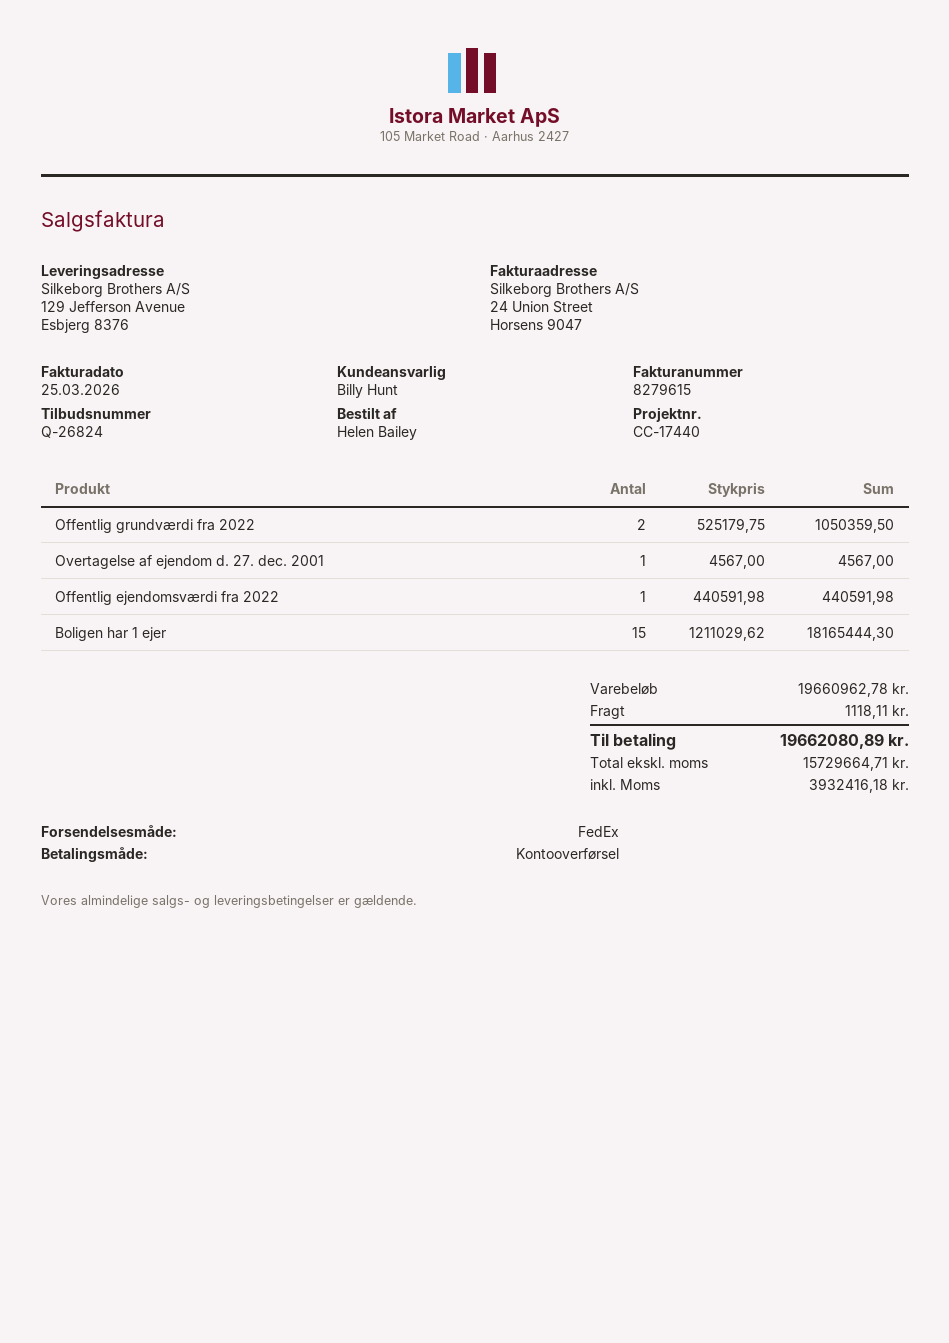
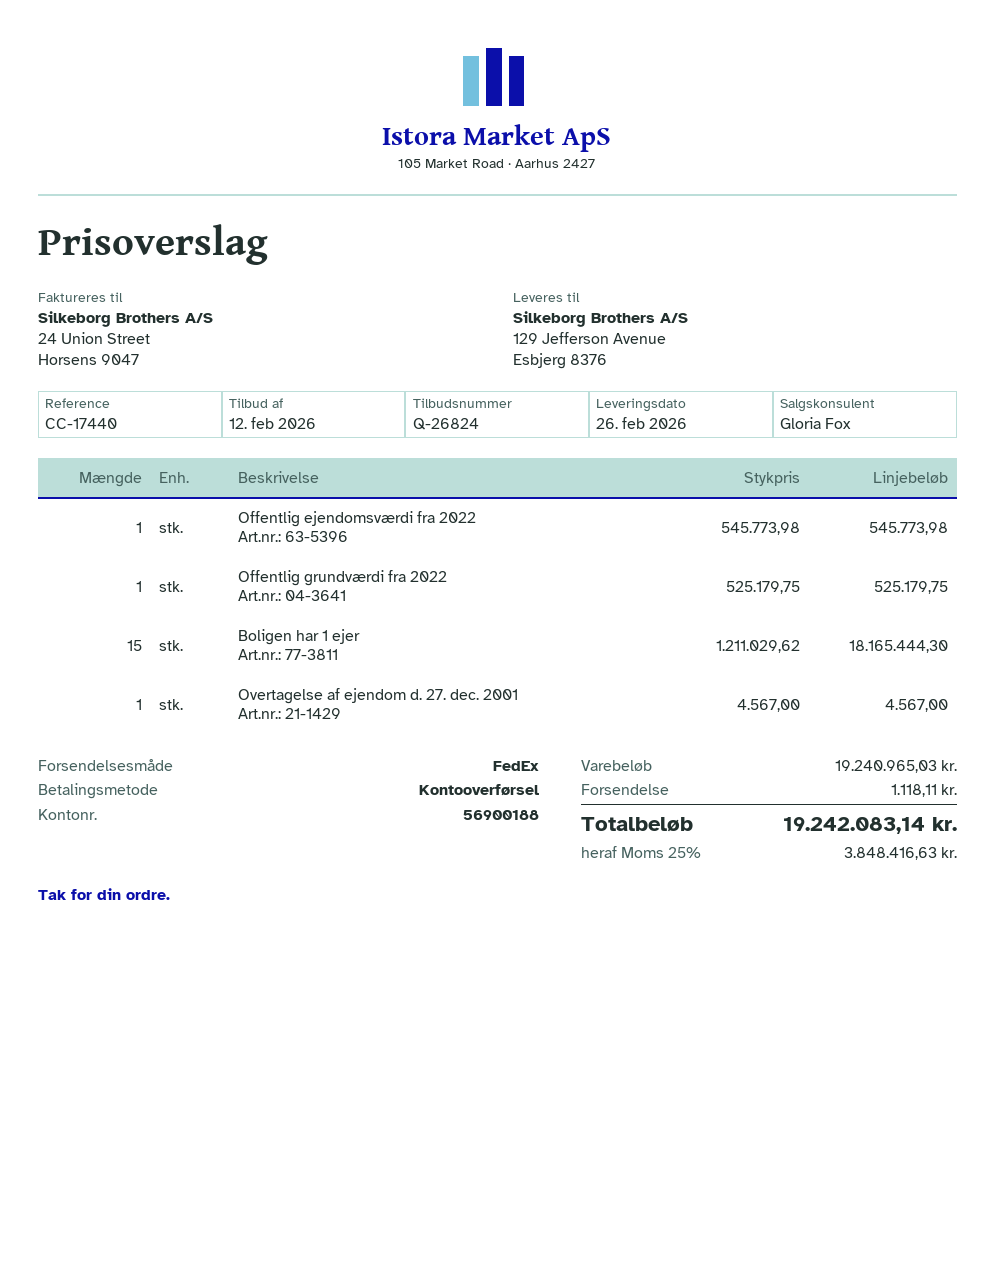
sales rep: Billy Hunt -> Gloria Fox
Offentlig grundværdi fra 2022: 2 x 525179.75 = 1050359.50 -> 1 x 525179.75 = 525179.75
Offentlig ejendomsværdi fra 2022: 1 x 440591.98 = 440591.98 -> 1 x 545773.98 = 545773.98
subtotal: 19660962.78 -> 19240965.03
tax: 3932416.18 -> 3848416.63
total: 19662080.89 -> 19242083.14

